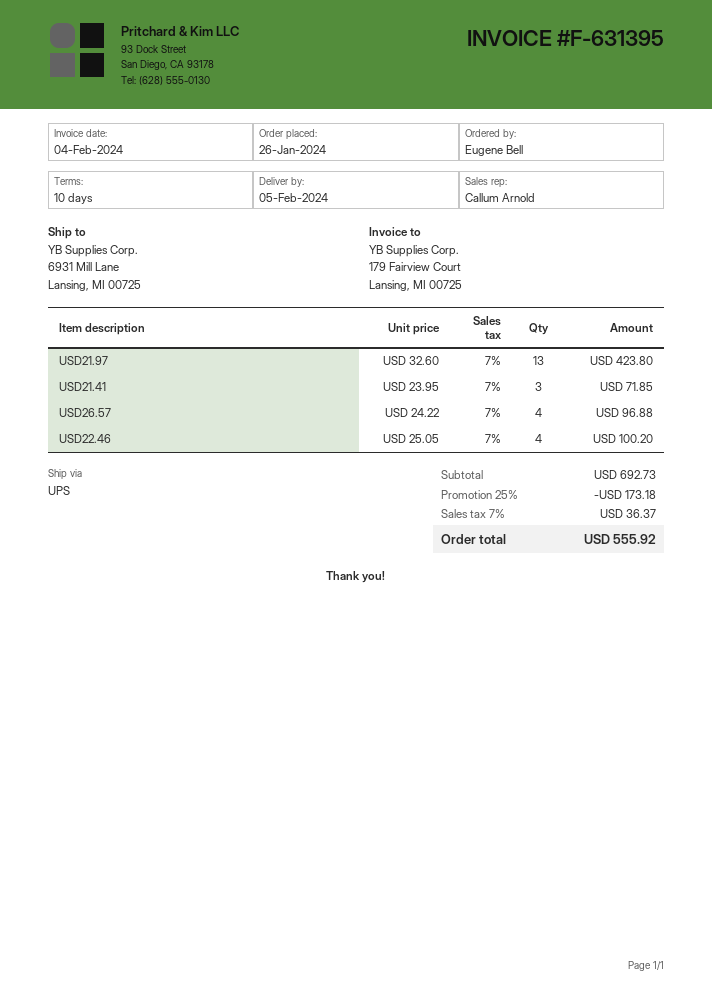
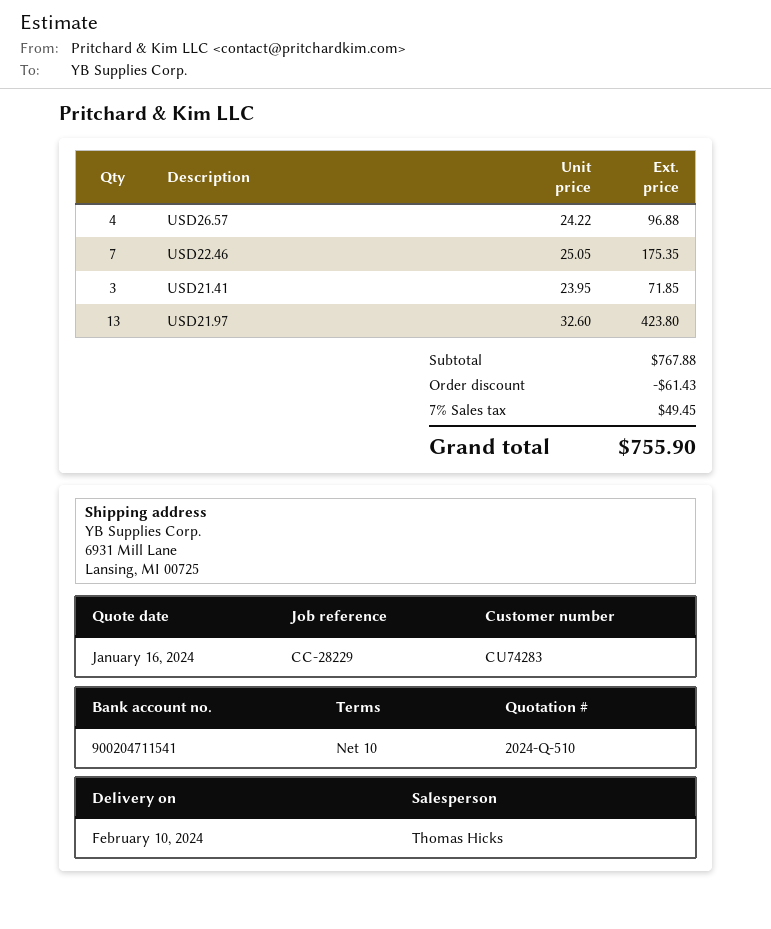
delivery date: 2024-02-05 -> 2024-02-10
sales rep: Callum Arnold -> Thomas Hicks
USD22.46: 4 x 25.05 = 100.20 -> 7 x 25.05 = 175.35
subtotal: 692.73 -> 767.88
discount: 173.18 -> 61.43
tax: 7% = 36.37 -> 7% = 49.45
total: 555.92 -> 755.90

